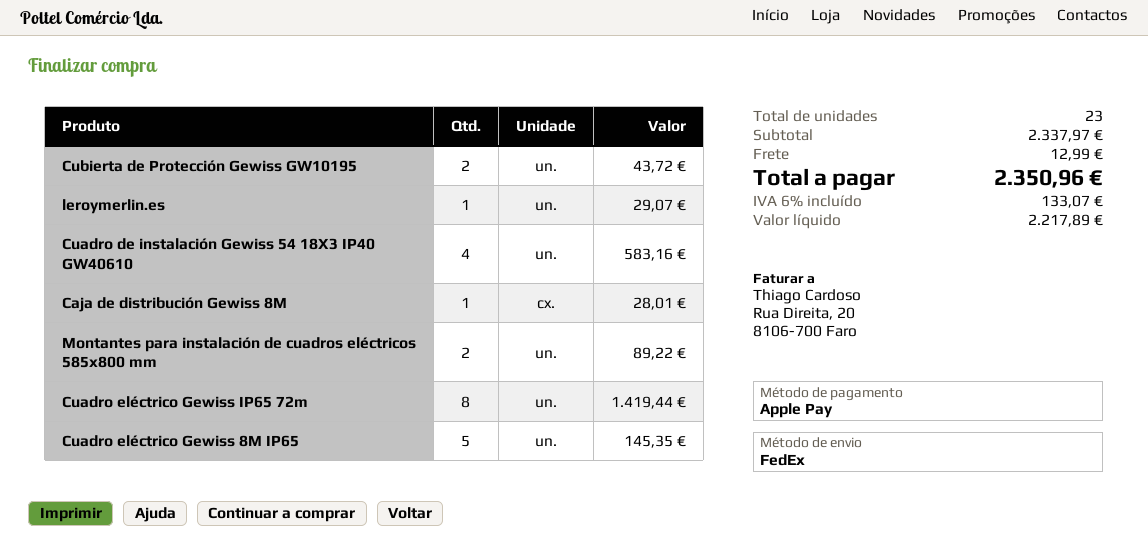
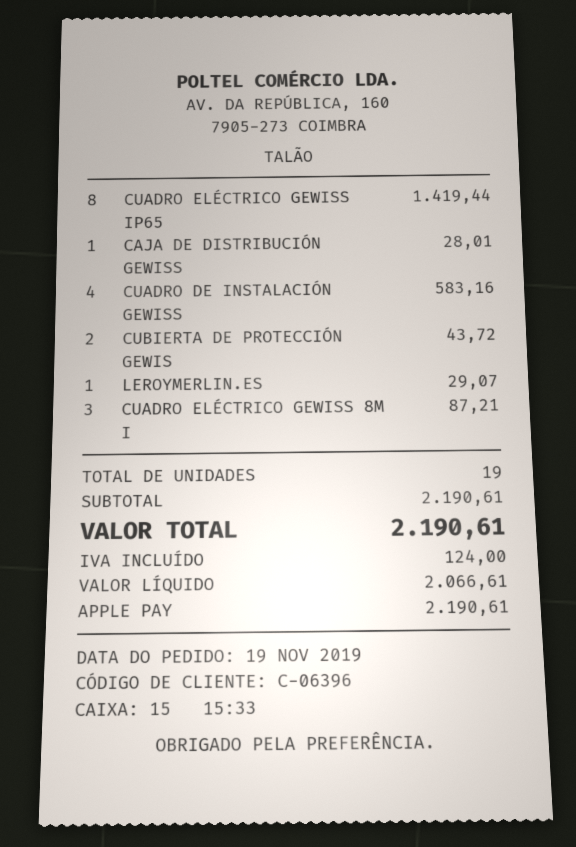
Montantes para instalación de cuadros eléctricos 585x800 mm: 2 for 89.22 -> none
Cuadro eléctrico Gewiss 8M IP65: 5 for 145.35 -> 3 for 87.21
total quantity: 23 -> 19
subtotal: 2337.97 -> 2190.61
shipping: 12.99 -> none
net: 2217.89 -> 2066.61
tax: 133.07 -> 124.00
total: 2350.96 -> 2190.61

